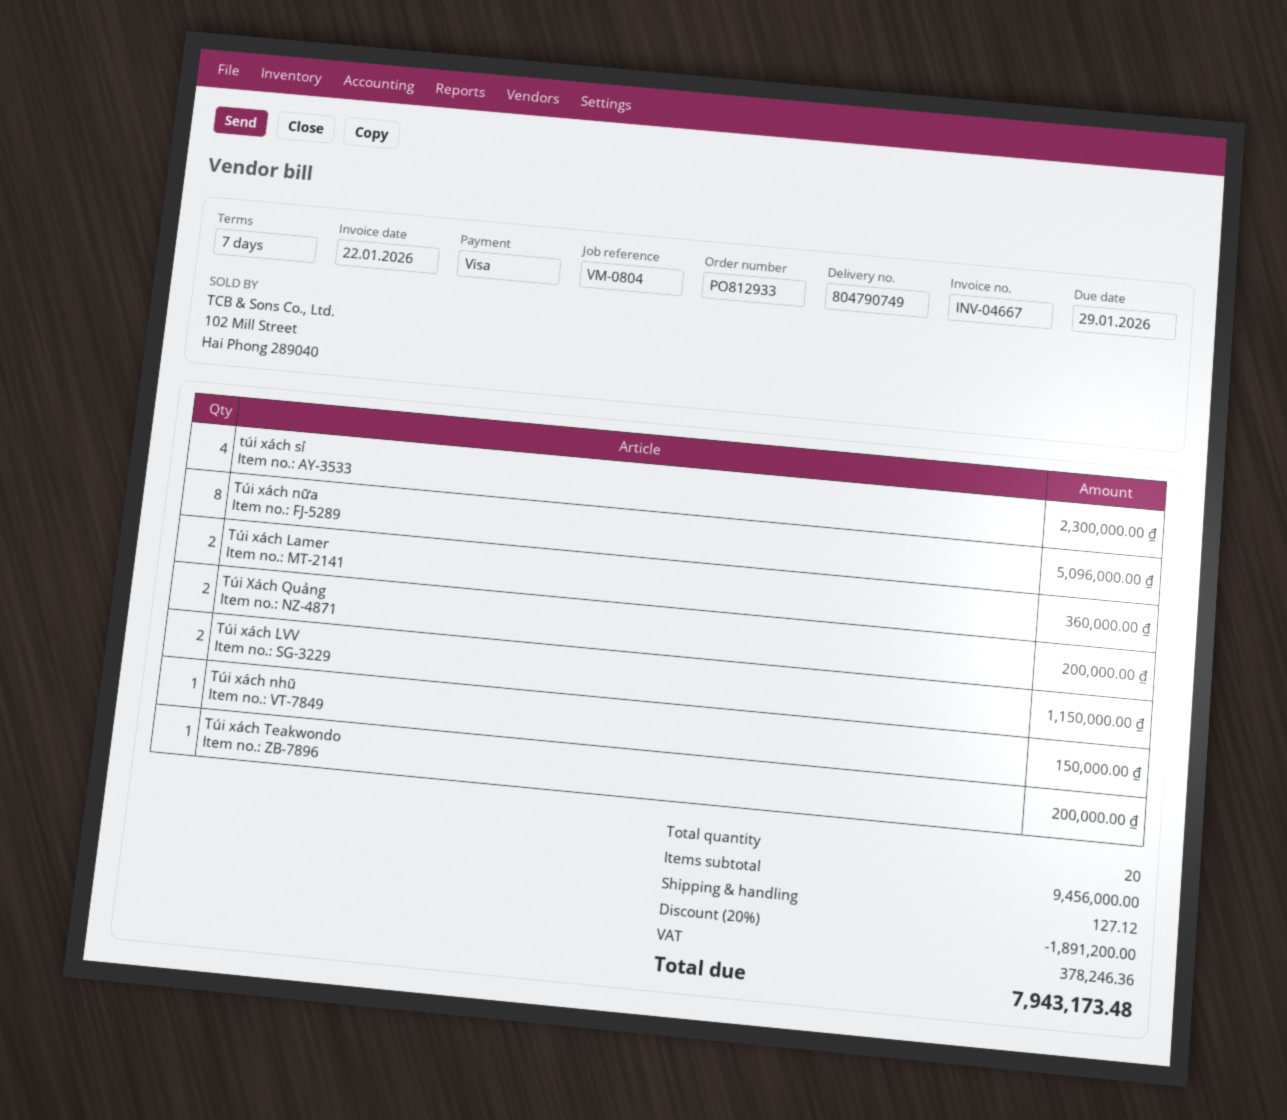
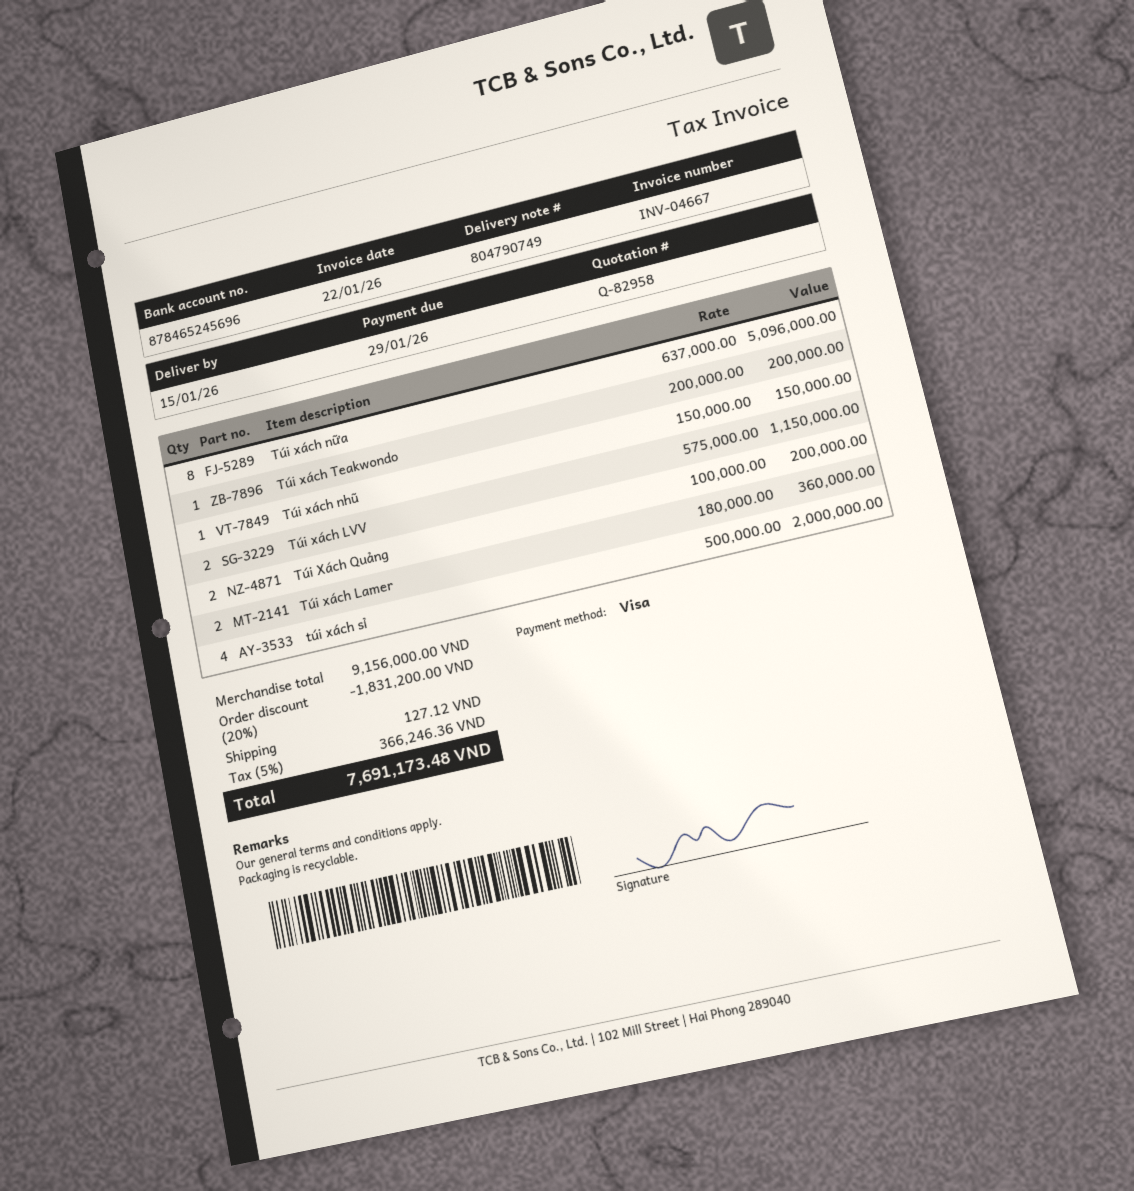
túi xách sỉ: 4 for 2300000.00 -> 4 for 2000000.00
subtotal: 9456000.00 -> 9156000.00
discount: 20% = 1891200.00 -> 20% = 1831200.00
tax: 378246.36 -> 366246.36
total: 7943173.48 -> 7691173.48

